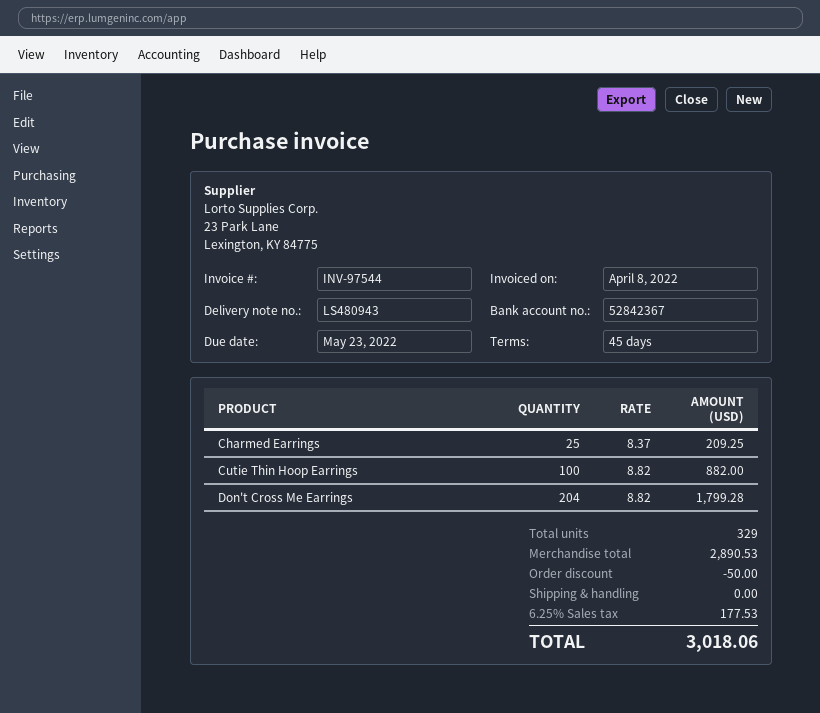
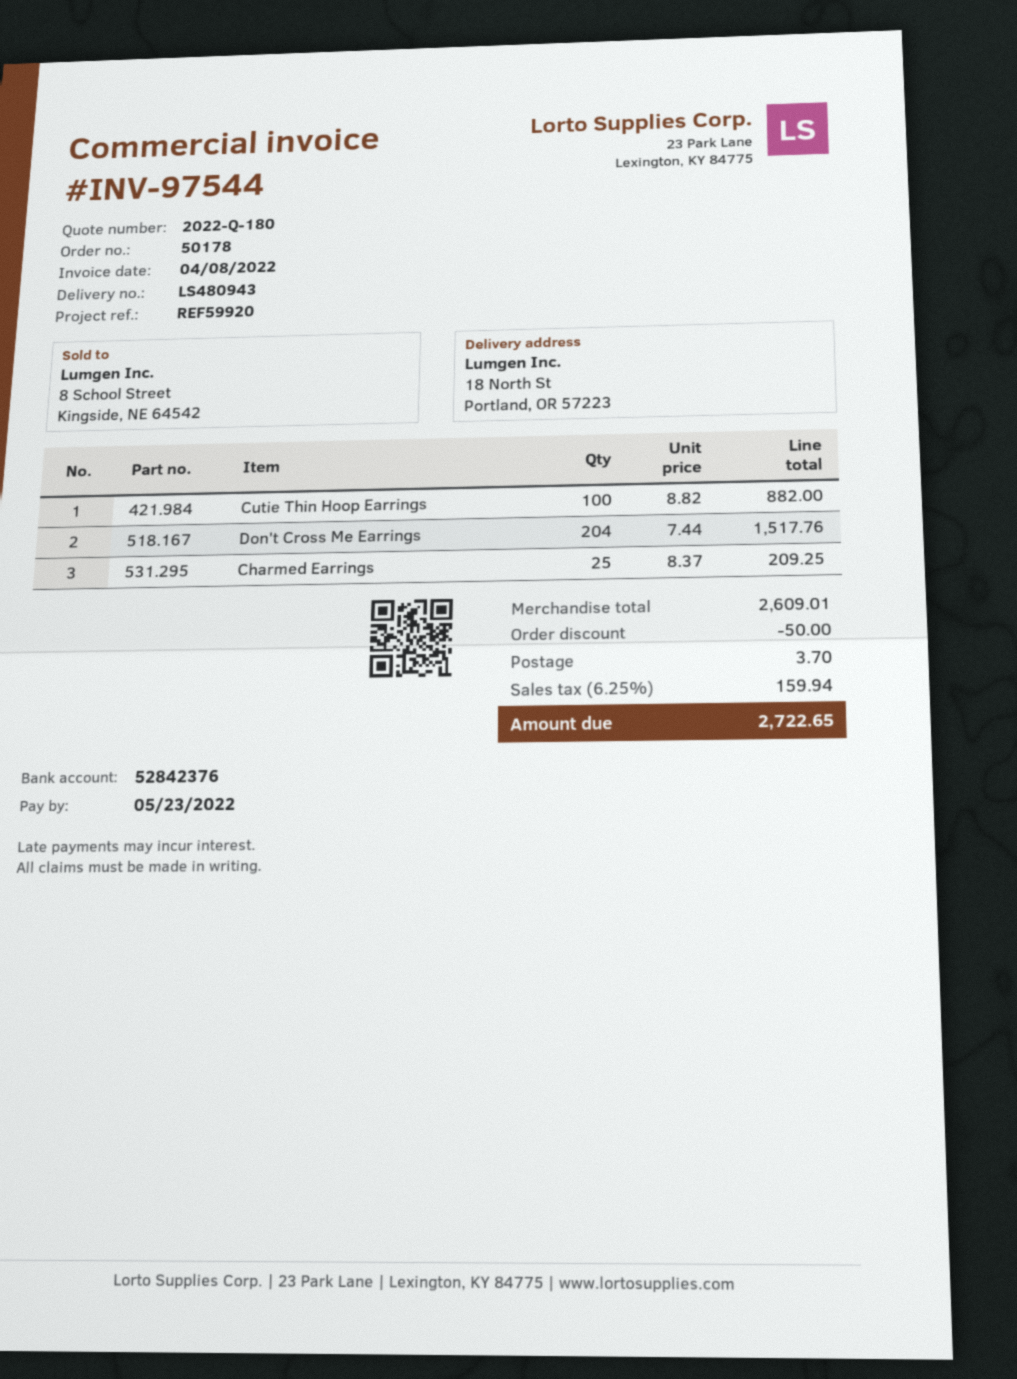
bank account: 52842367 -> 52842376
Don't Cross Me Earrings: 204 x 8.82 = 1799.28 -> 204 x 7.44 = 1517.76
subtotal: 2890.53 -> 2609.01
shipping: 0.00 -> 3.70
tax: 6.25% = 177.53 -> 6.25% = 159.94
total: 3018.06 -> 2722.65

